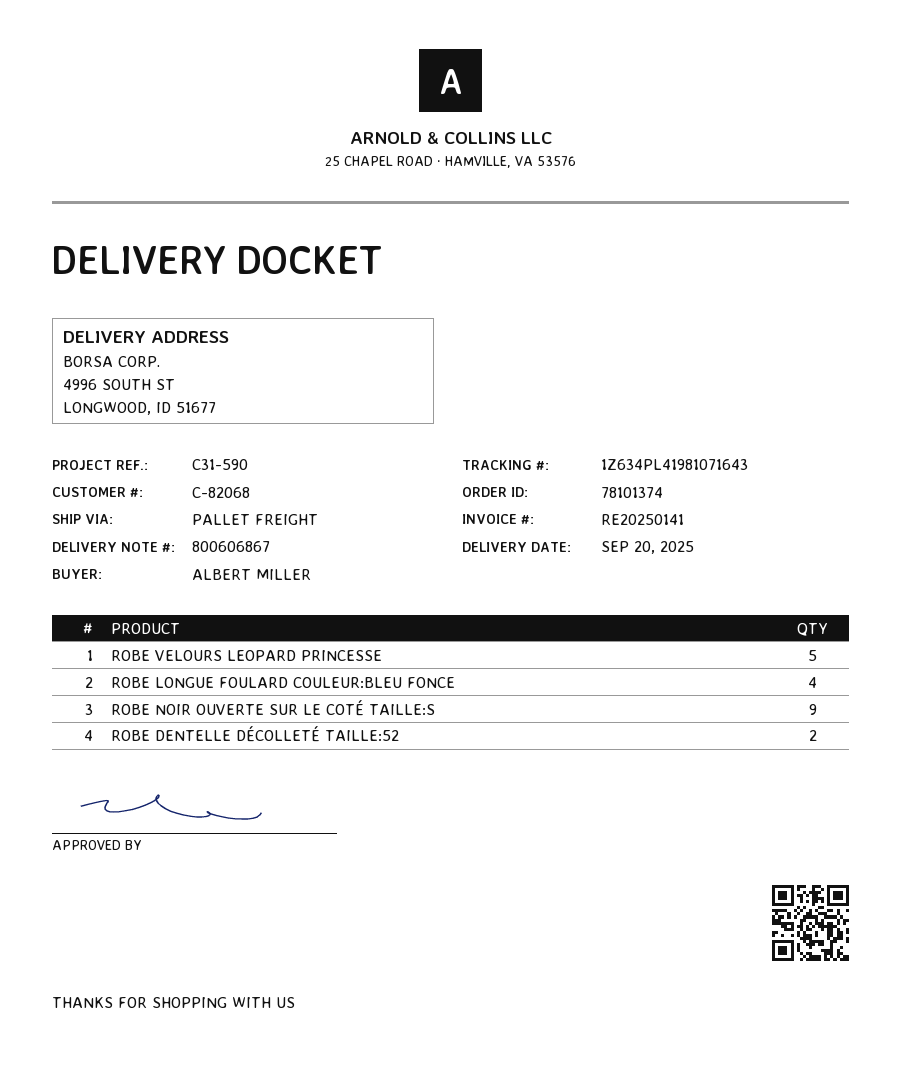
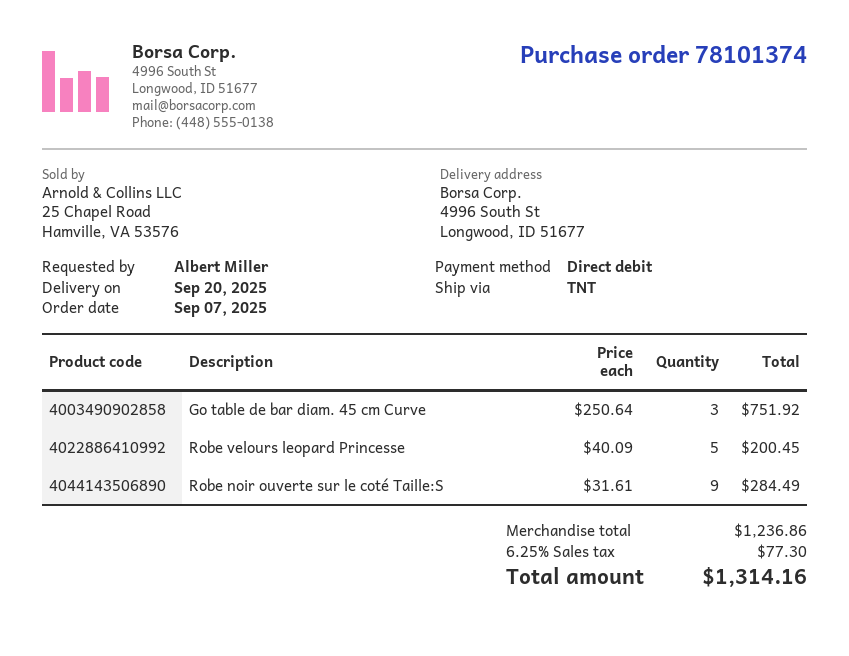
shipping method: pallet freight -> TNT
ROBE LONGUE FOULARD COULEUR:BLEU FONCE: 4 -> none
ROBE DENTELLE DÉCOLLETÉ TAILLE:52: 2 -> none
Go table de bar diam. 45 cm Curve: none -> 3

